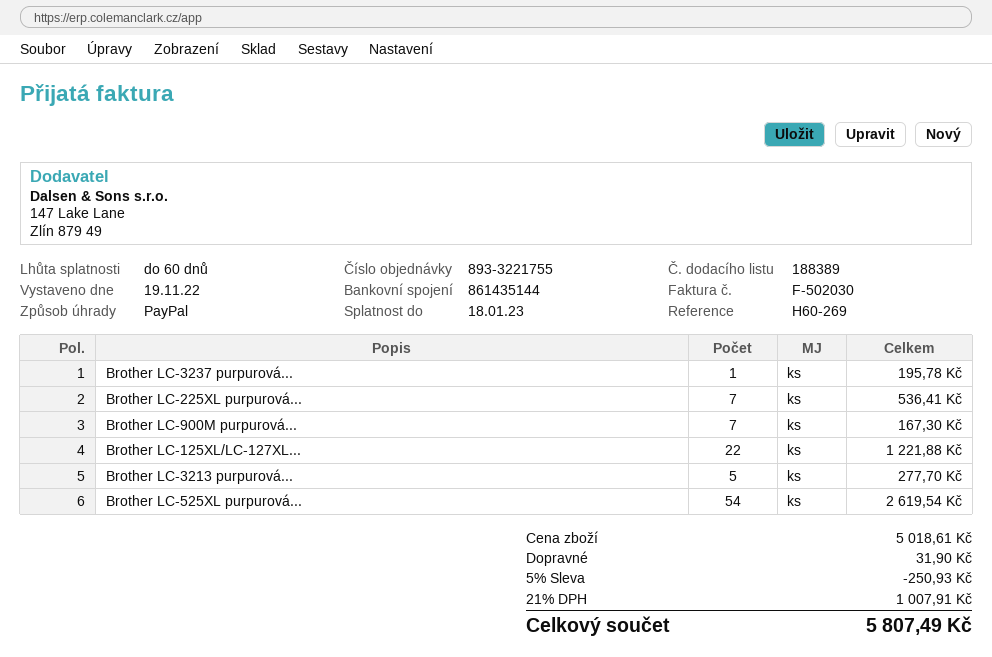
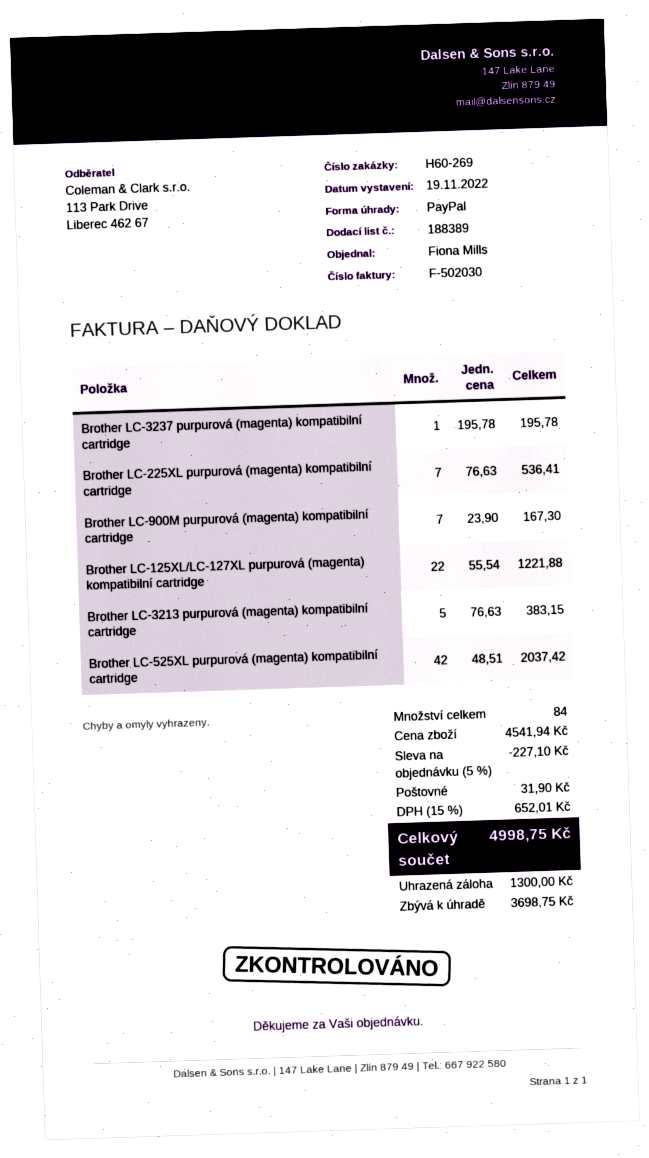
Brother LC-3213 purpurová...: 5 for 277.70 -> 5 for 383.15
Brother LC-525XL purpurová...: 54 for 2619.54 -> 42 for 2037.42
subtotal: 5018.61 -> 4541.94
discount: 5% = 250.93 -> 5% = 227.10
tax: 21% = 1007.91 -> 15% = 652.01
total: 5807.49 -> 4998.75

